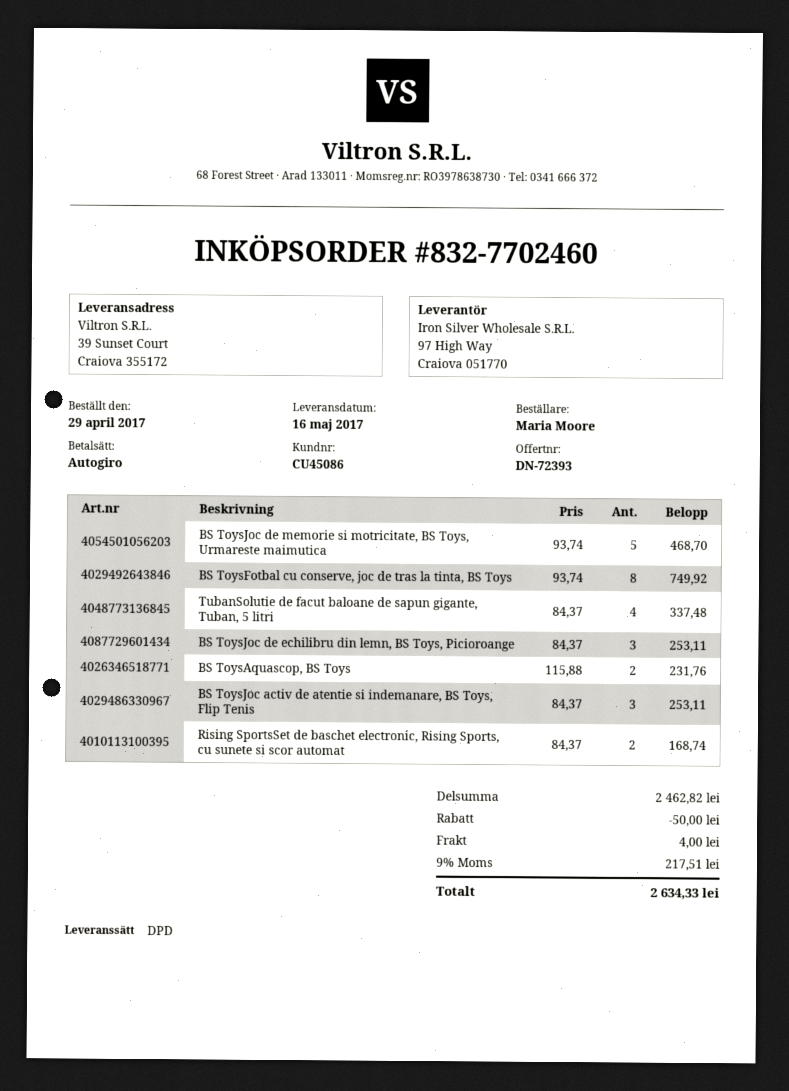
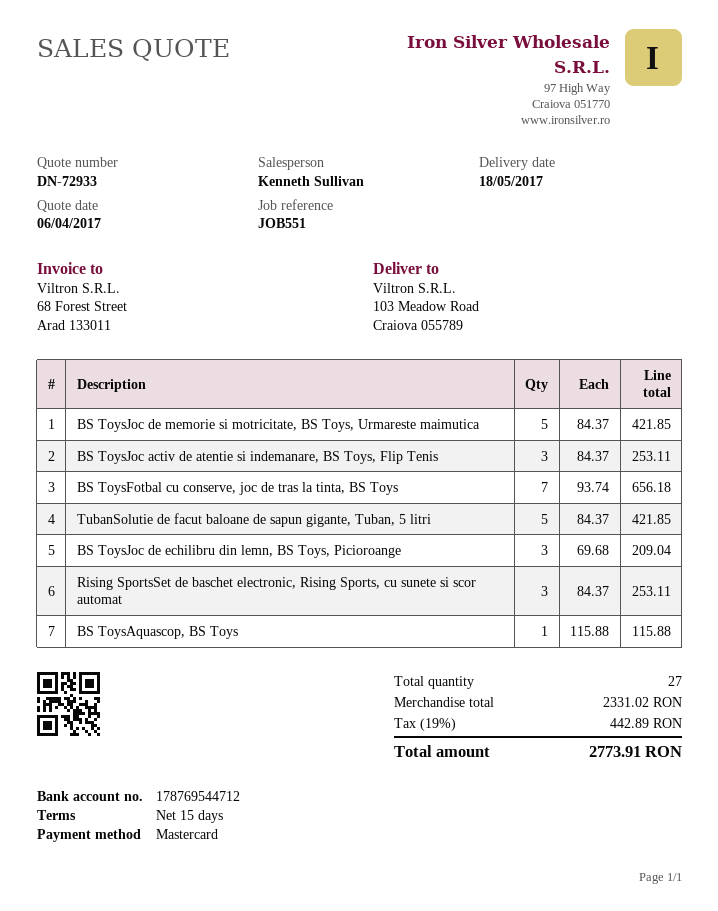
quote number: DN-72393 -> DN-72933
delivery date: 2017-05-16 -> 2017-05-18
payment method: direct debit -> Mastercard
ship to: 39 Sunset Court, Craiova 355172 -> 103 Meadow Road, Craiova 055789
BS ToysJoc de memorie si motricitate, BS Toys, Urmareste maimutica: 5 x 93.74 = 468.70 -> 5 x 84.37 = 421.85
BS ToysFotbal cu conserve, joc de tras la tinta, BS Toys: 8 x 93.74 = 749.92 -> 7 x 93.74 = 656.18
TubanSolutie de facut baloane de sapun gigante, Tuban, 5 litri: 4 x 84.37 = 337.48 -> 5 x 84.37 = 421.85
BS ToysJoc de echilibru din lemn, BS Toys, Picioroange: 3 x 84.37 = 253.11 -> 3 x 69.68 = 209.04
BS ToysAquascop, BS Toys: 2 x 115.88 = 231.76 -> 1 x 115.88 = 115.88
Rising SportsSet de baschet electronic, Rising Sports, cu sunete si scor automat: 2 x 84.37 = 168.74 -> 3 x 84.37 = 253.11
subtotal: 2462.82 -> 2331.02
discount: 50.00 -> none
shipping: 4.00 -> none
tax: 9% = 217.51 -> 19% = 442.89
total: 2634.33 -> 2773.91

